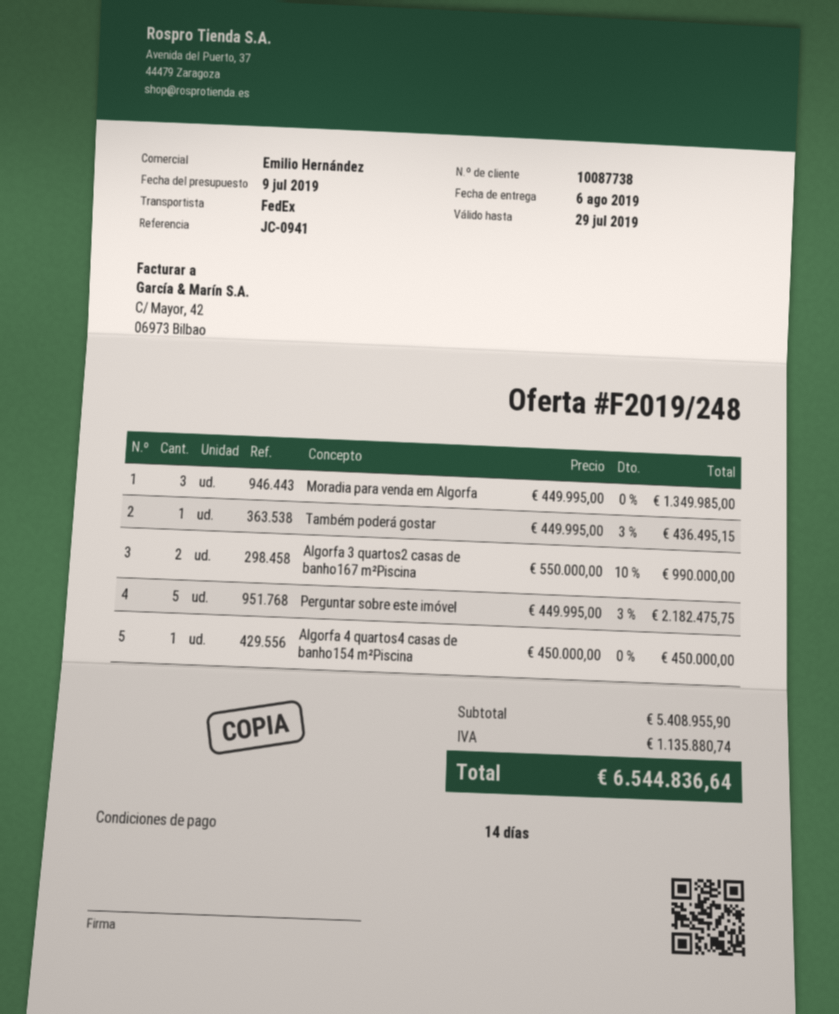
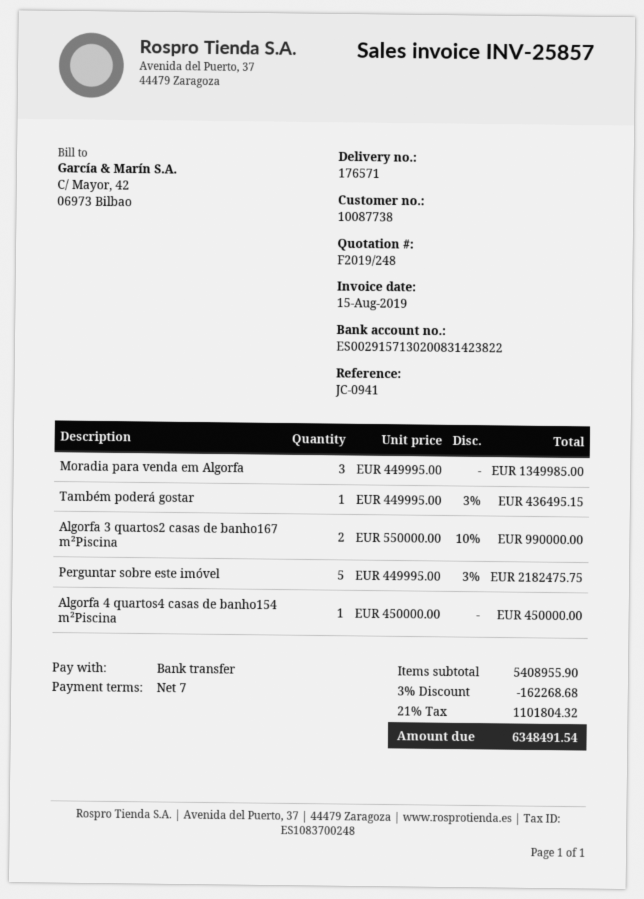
payment terms: 14 days -> 7 days
discount: none -> 3% = 162268.68
tax: 1135880.74 -> 1101804.32
total: 6544836.64 -> 6348491.54

